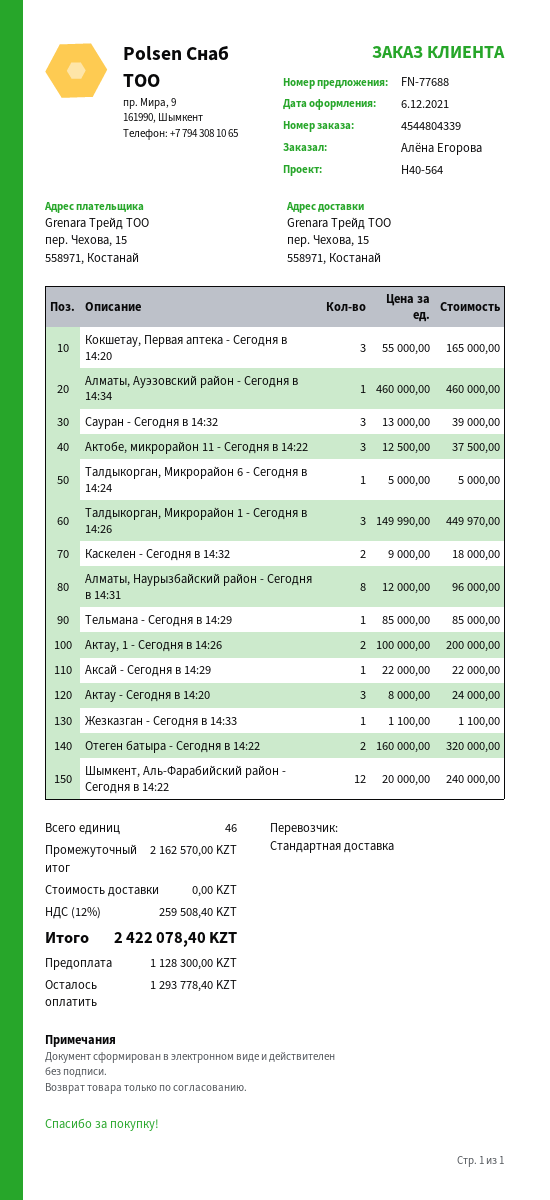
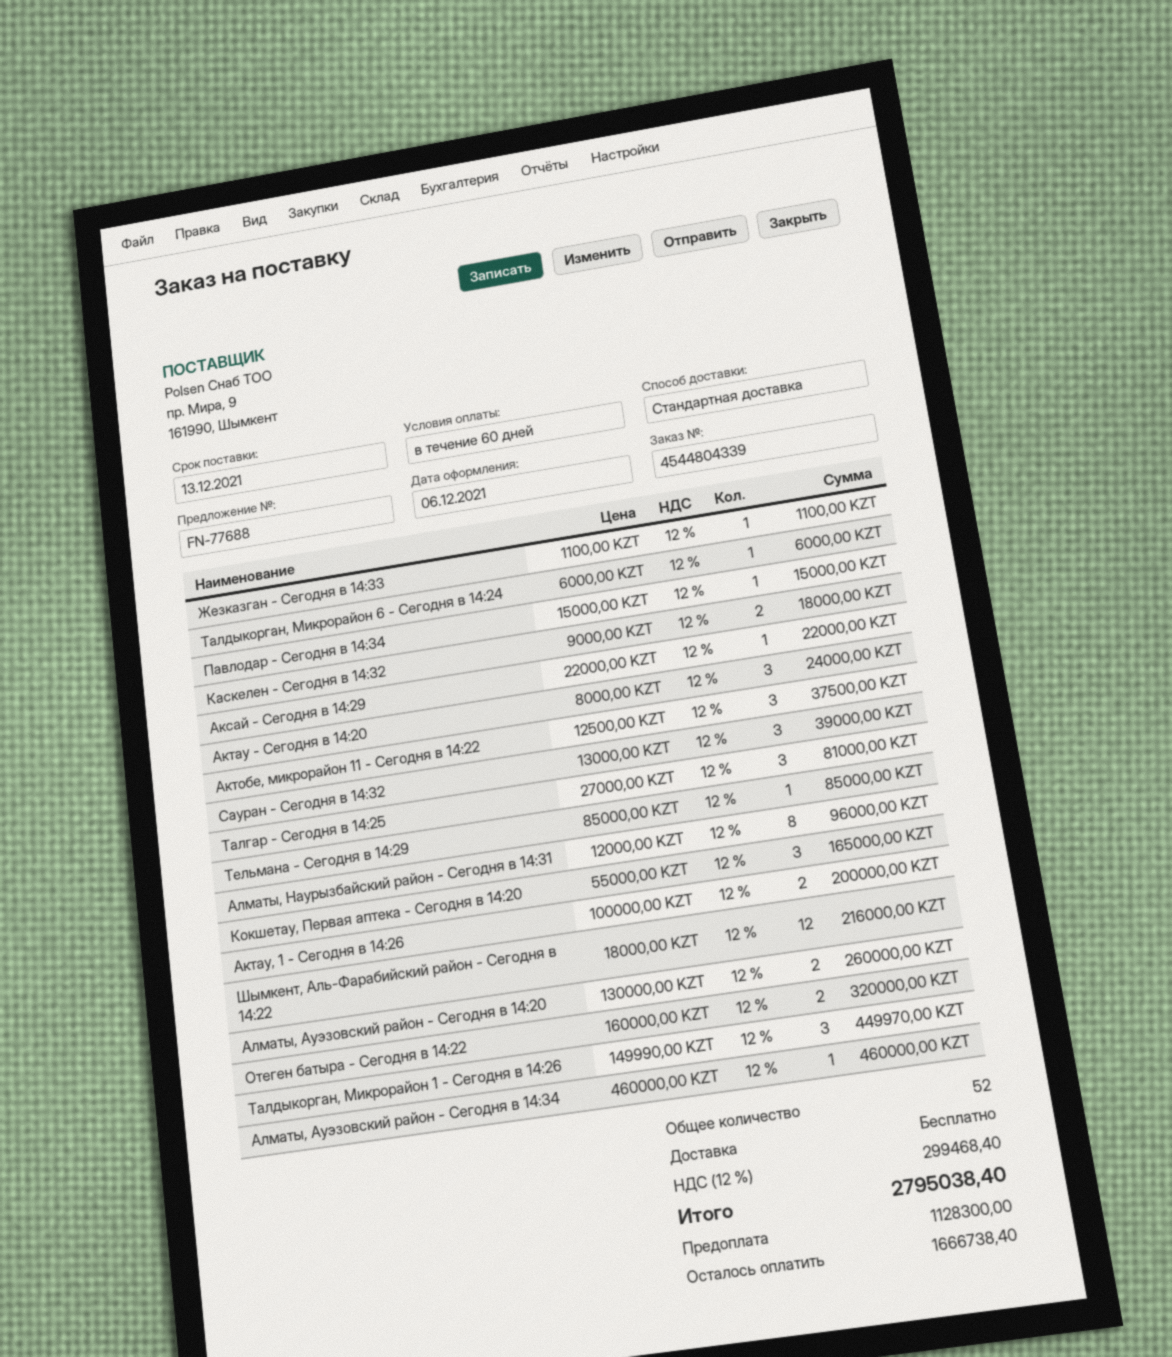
Талдыкорган, Микрорайон 6 - Сегодня в 14:24: 1 x 5000.00 = 5000.00 -> 1 x 6000.00 = 6000.00
Шымкент, Аль-Фарабийский район - Сегодня в 14:22: 12 x 20000.00 = 240000.00 -> 12 x 18000.00 = 216000.00
Павлодар - Сегодня в 14:34: none -> 1 x 15000.00 = 15000.00
Талгар - Сегодня в 14:25: none -> 3 x 27000.00 = 81000.00
Алматы, Ауэзовский район - Сегодня в 14:20: none -> 2 x 130000.00 = 260000.00
total quantity: 46 -> 52
tax: 12% = 259508.40 -> 12% = 299468.40
total: 2422078.40 -> 2795038.40
balance: 1293778.40 -> 1666738.40

